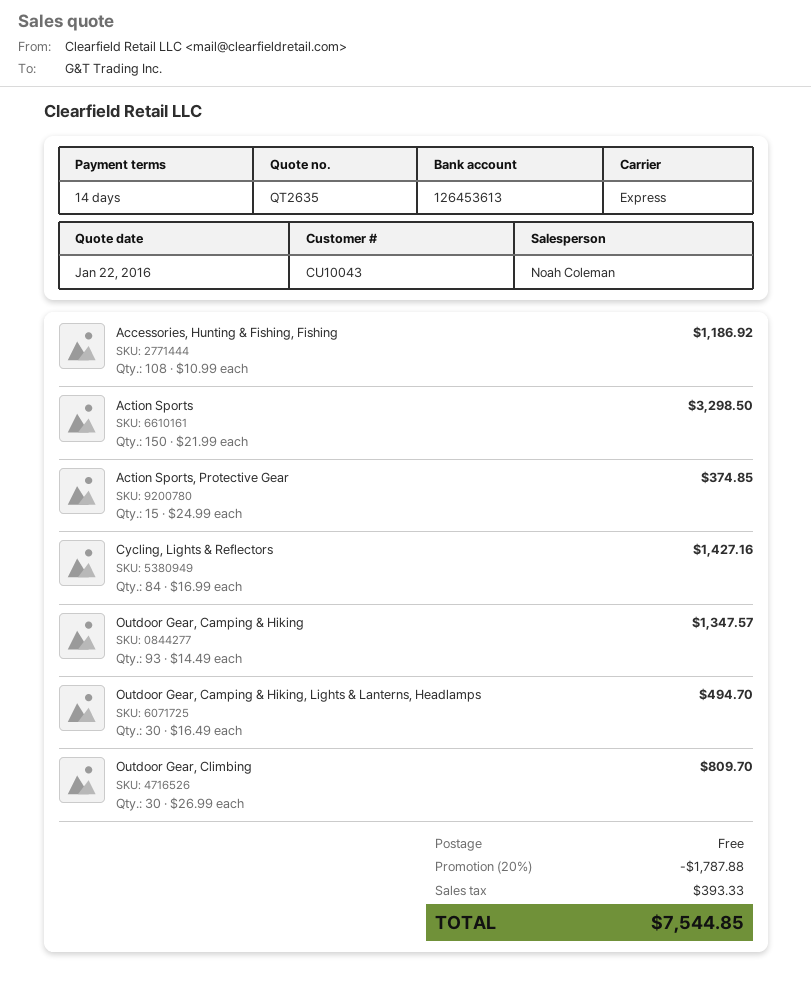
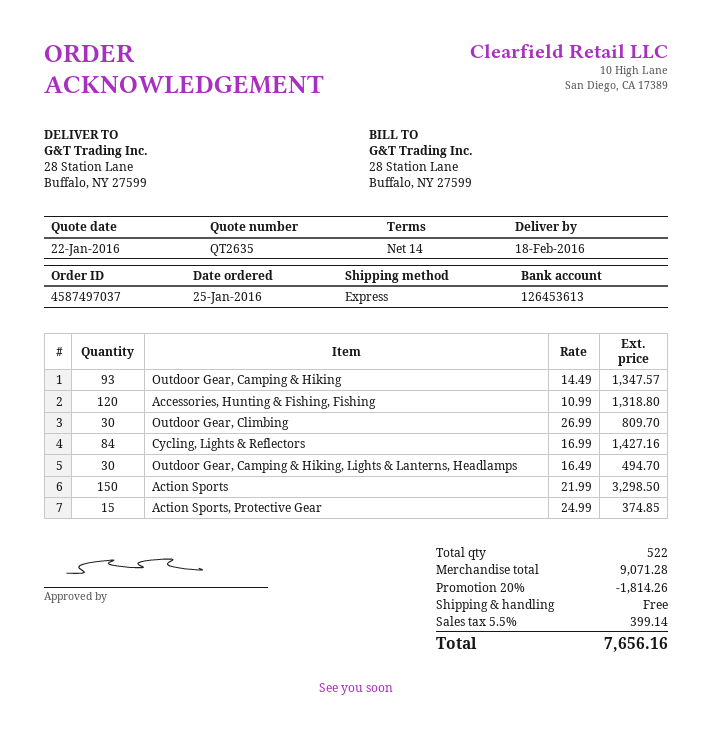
Accessories, Hunting & Fishing, Fishing: 108 x 10.99 = 1186.92 -> 120 x 10.99 = 1318.80
discount: 20% = 1787.88 -> 20% = 1814.26
tax: 393.33 -> 399.14
total: 7544.85 -> 7656.16

